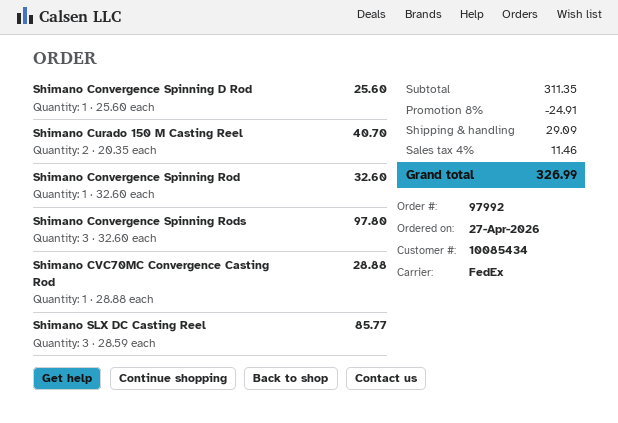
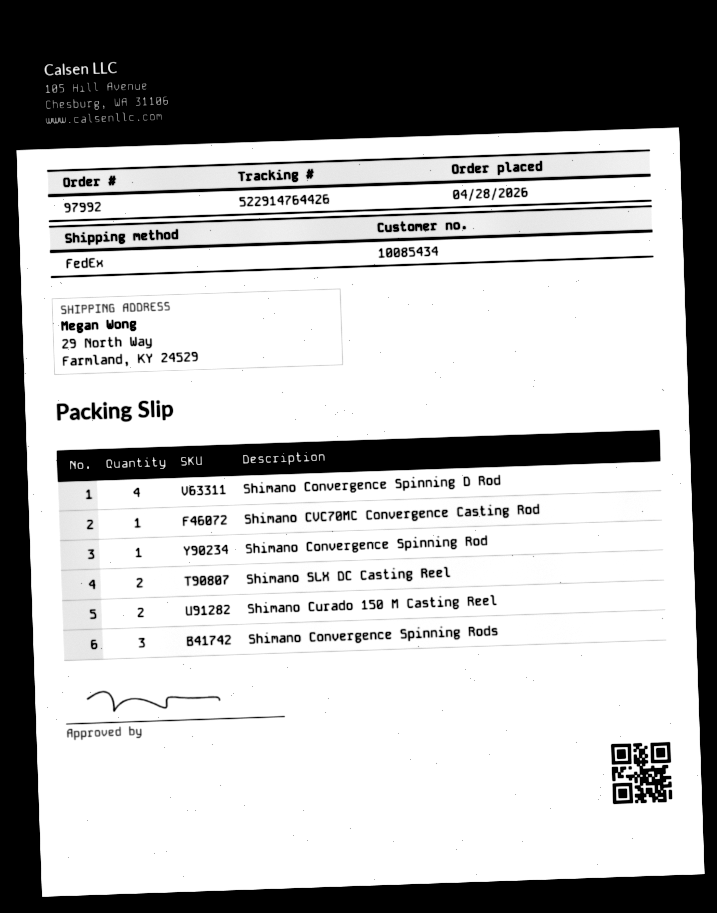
order date: 2026-04-27 -> 2026-04-28
Shimano Convergence Spinning D Rod: 1 -> 4
Shimano SLX DC Casting Reel: 3 -> 2

